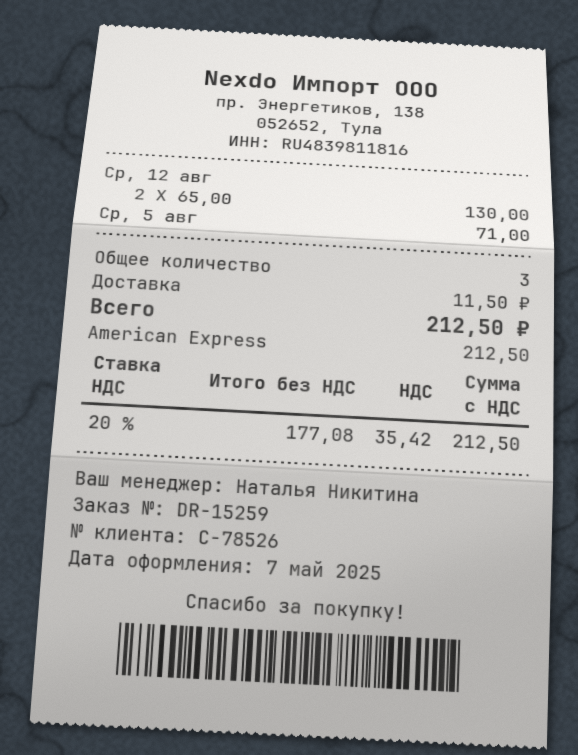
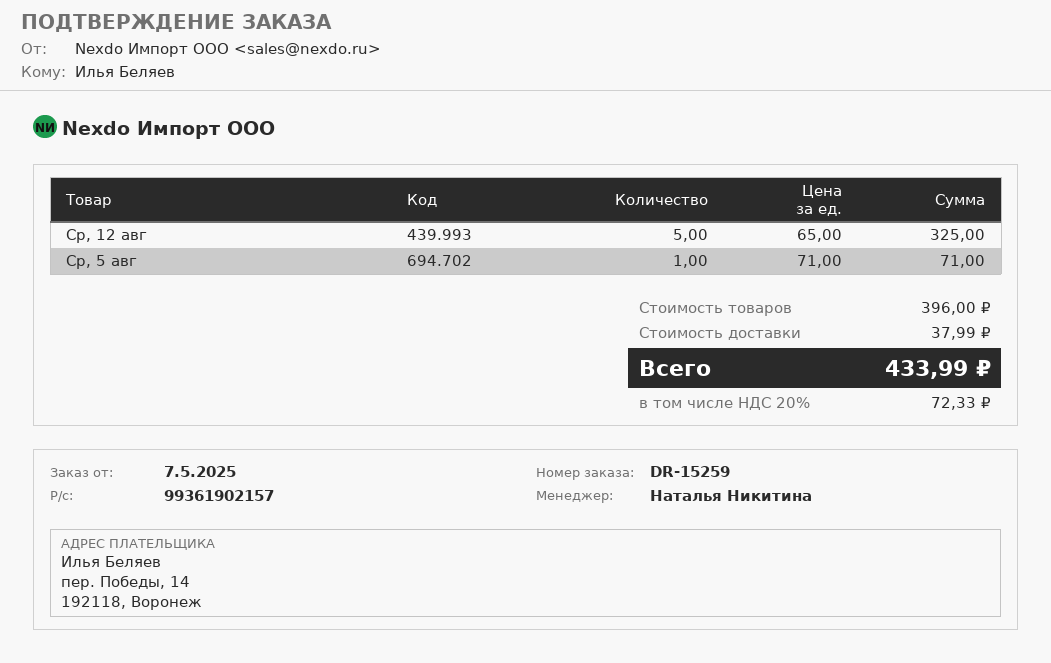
Ср, 12 авг: 2 x 65.00 = 130.00 -> 5 x 65.00 = 325.00
shipping: 11.50 -> 37.99
tax: 20% = 35.42 -> 20% = 72.33
total: 212.50 -> 433.99

